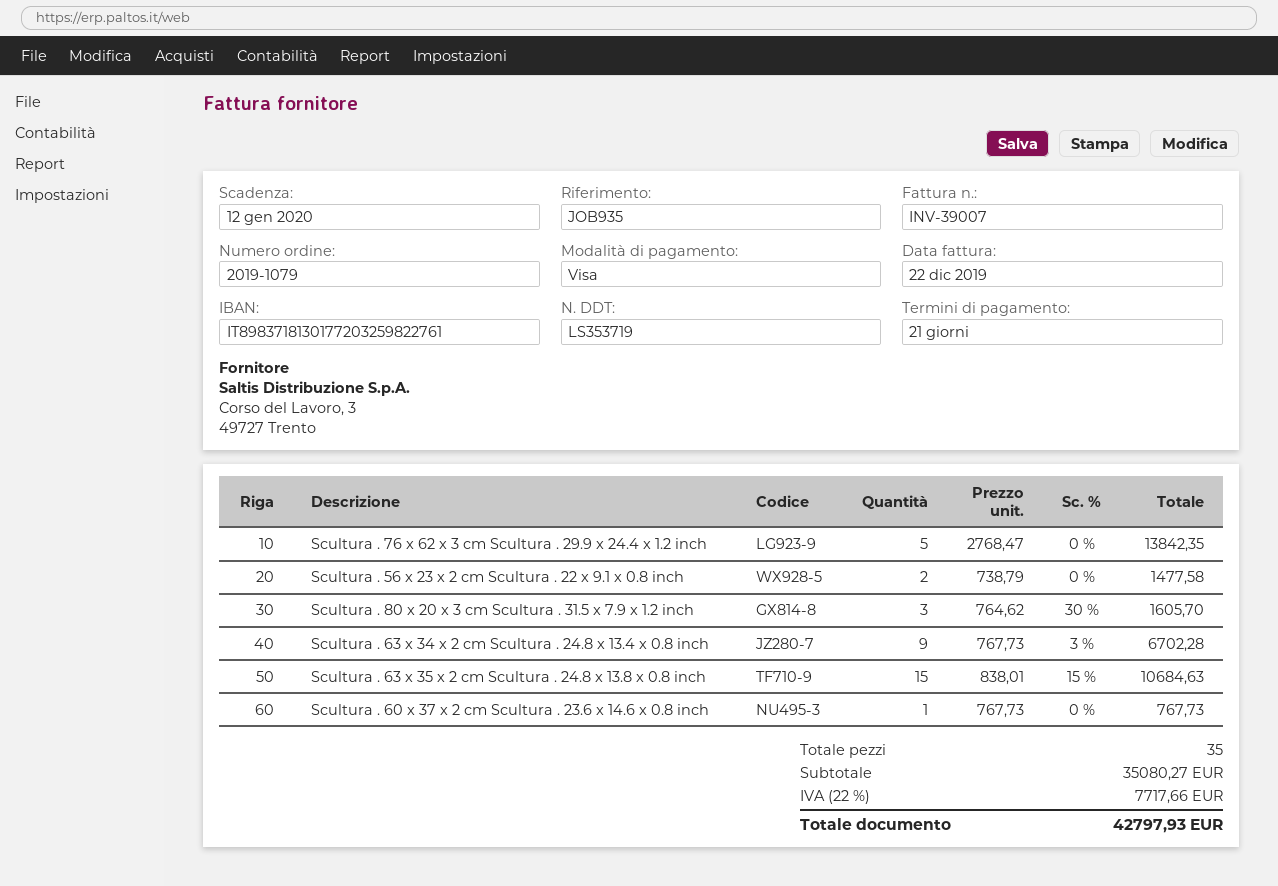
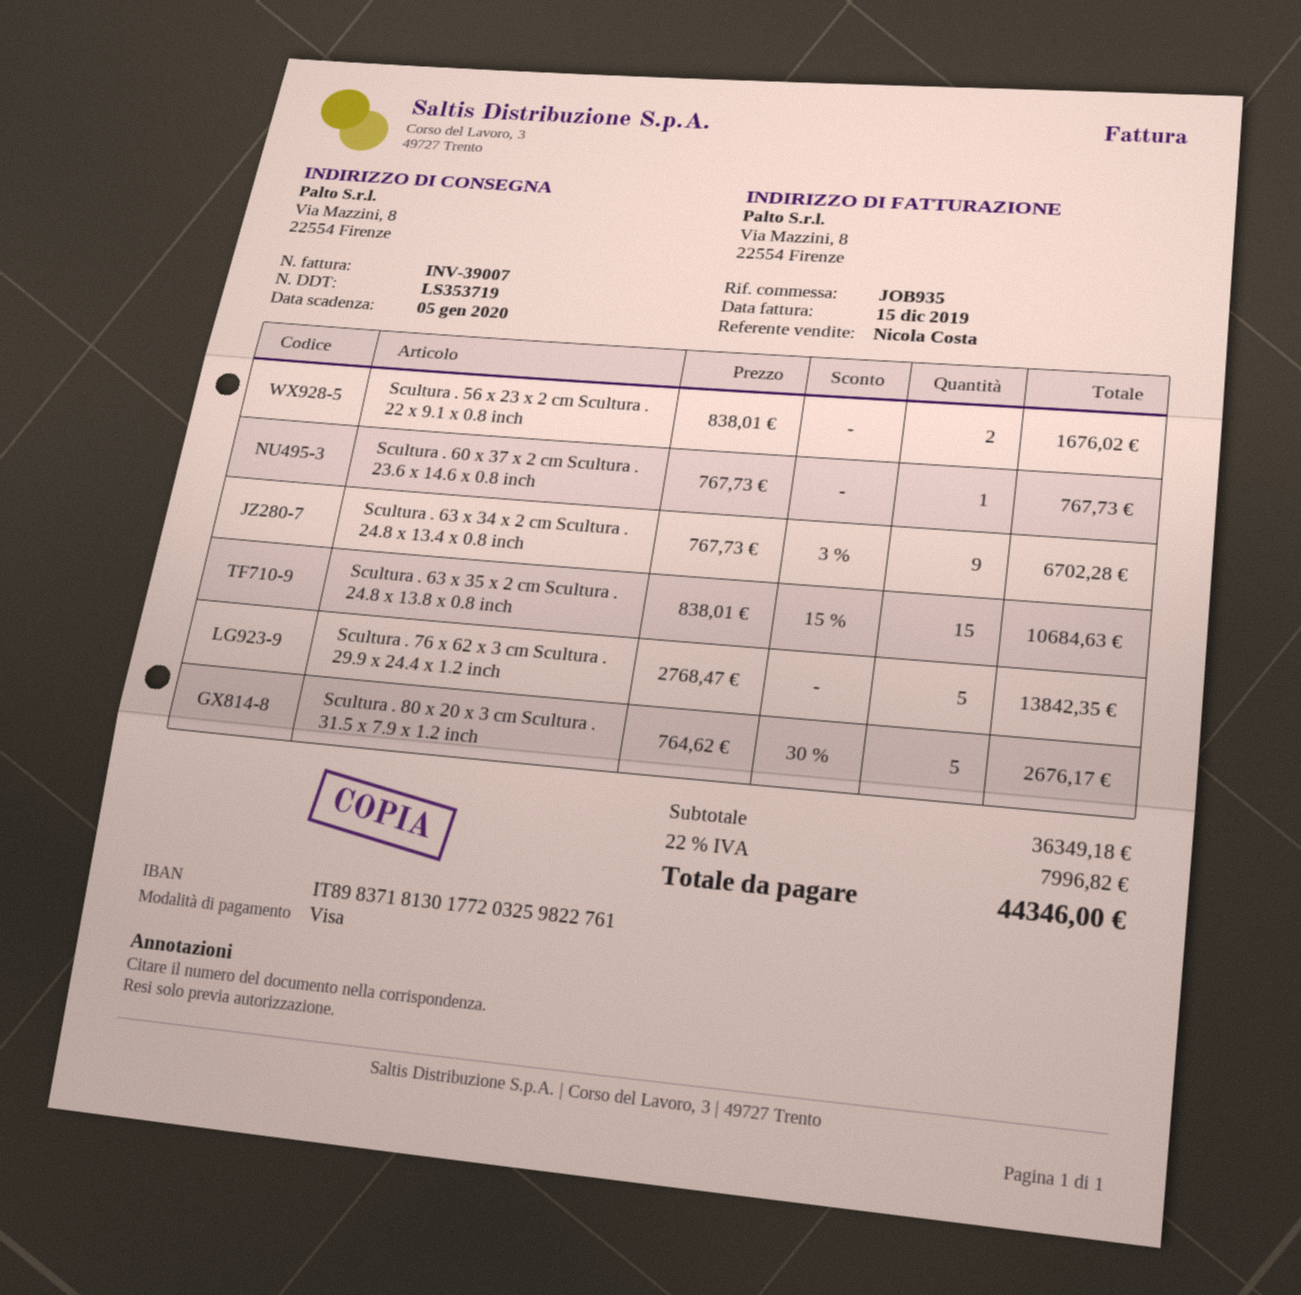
invoice date: 2019-12-22 -> 2019-12-15
due date: 2020-01-12 -> 2020-01-05
Scultura . 56 x 23 x 2 cm Scultura . 22 x 9.1 x 0.8 inch: 2 x 738.79 = 1477.58 -> 2 x 838.01 = 1676.02
Scultura . 80 x 20 x 3 cm Scultura . 31.5 x 7.9 x 1.2 inch: 3 x 764.62 - 30% = 1605.70 -> 5 x 764.62 - 30% = 2676.17
subtotal: 35080.27 -> 36349.18
tax: 22% = 7717.66 -> 22% = 7996.82
total: 42797.93 -> 44346.00

